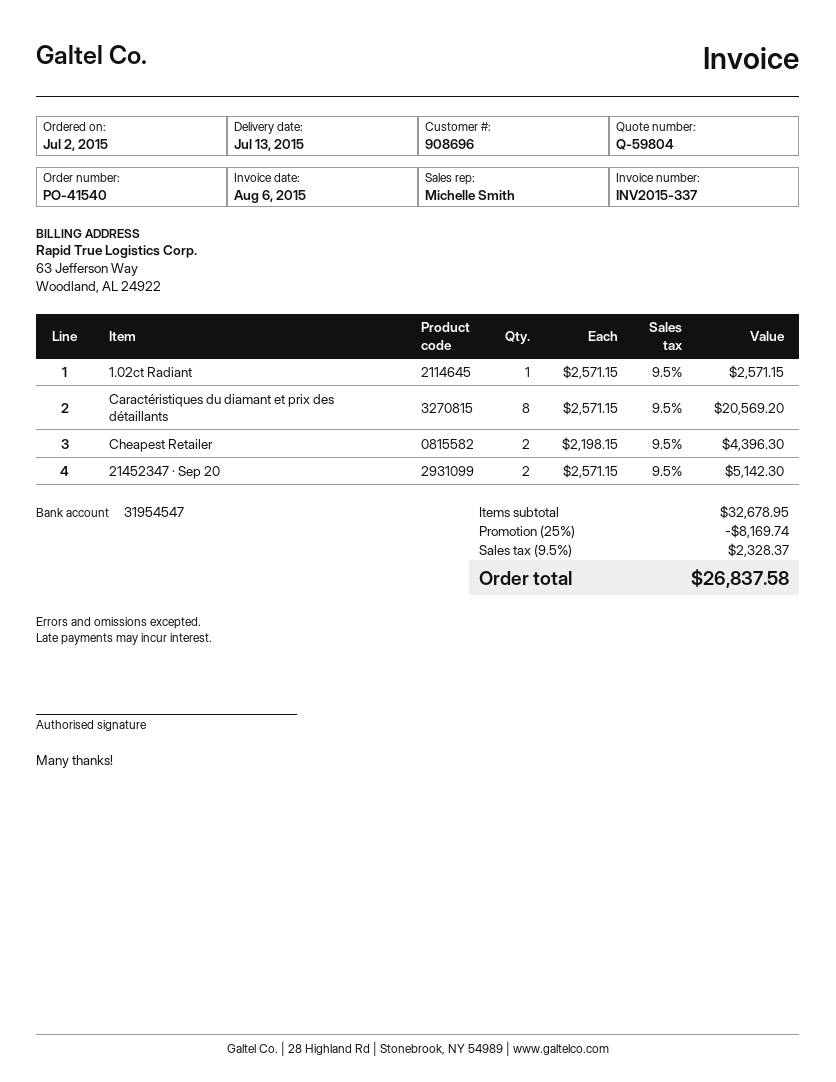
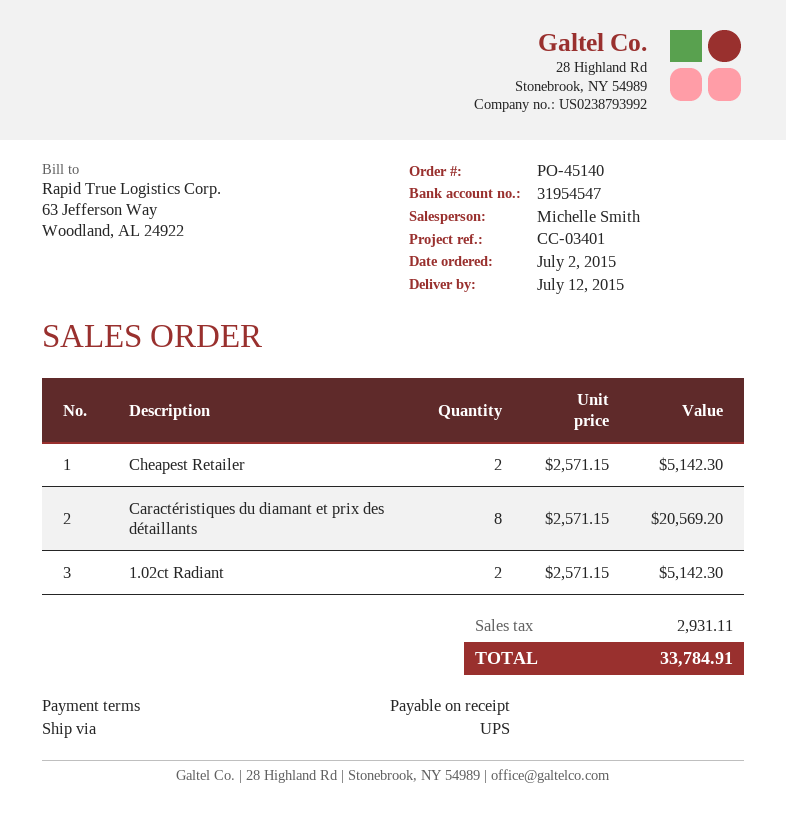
order number: PO-41540 -> PO-45140
delivery date: 2015-07-13 -> 2015-07-12
1.02ct Radiant: 1 x 2571.15 = 2571.15 -> 2 x 2571.15 = 5142.30
Cheapest Retailer: 2 x 2198.15 = 4396.30 -> 2 x 2571.15 = 5142.30
21452347 · Sep 20: 2 x 2571.15 = 5142.30 -> none
discount: 25% = 8169.74 -> none
tax: 2328.37 -> 2931.11
total: 26837.58 -> 33784.91

